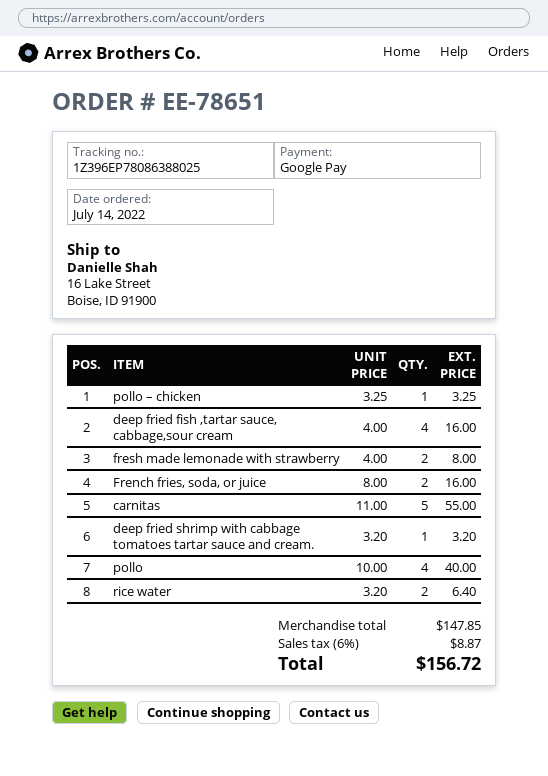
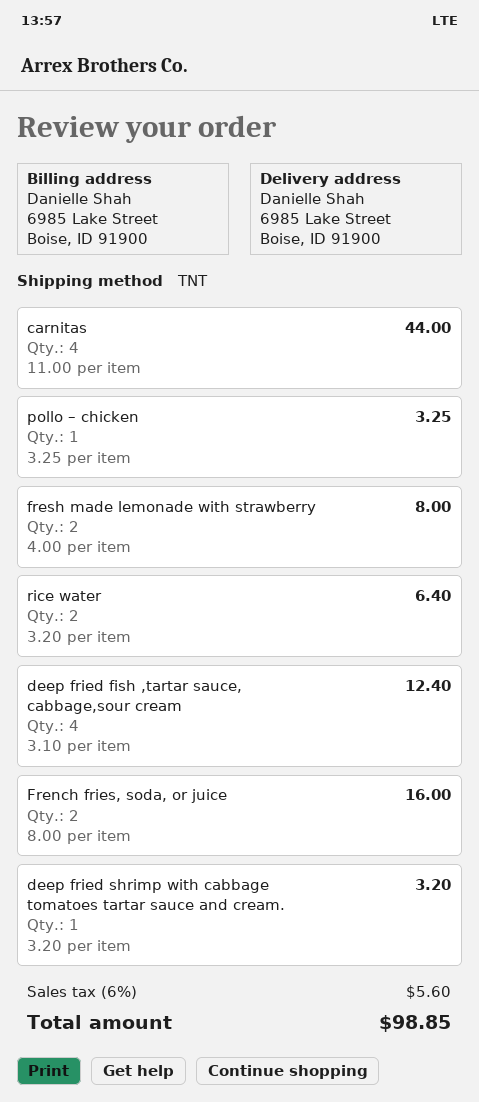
ship to: 16 Lake Street, Boise, ID 91900 -> 6985 Lake Street, Boise, ID 91900
deep fried fish ,tartar sauce, cabbage,sour cream: 4 x 4.00 = 16.00 -> 4 x 3.10 = 12.40
carnitas: 5 x 11.00 = 55.00 -> 4 x 11.00 = 44.00
pollo: 4 x 10.00 = 40.00 -> none
tax: 6% = 8.87 -> 6% = 5.60
total: 156.72 -> 98.85

